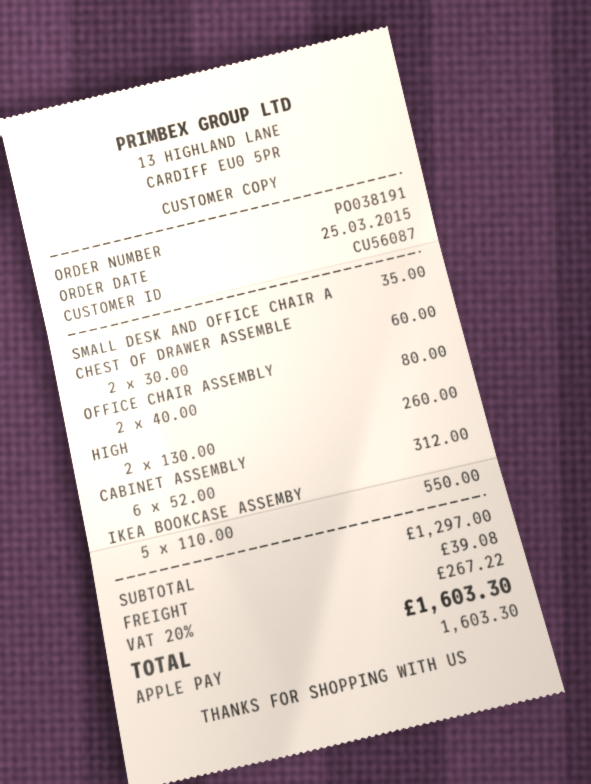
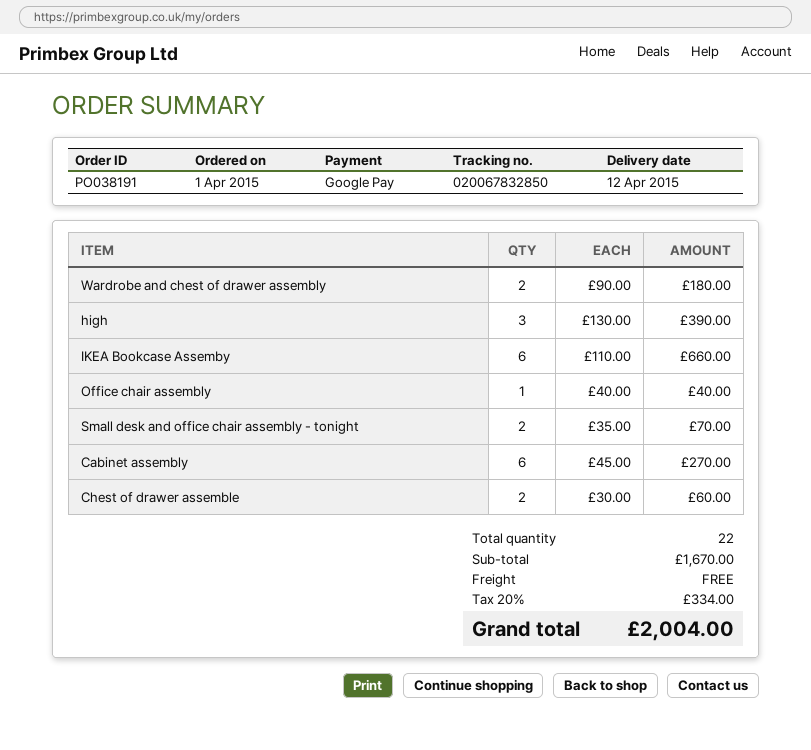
order date: 2015-03-25 -> 2015-04-01
payment method: Apple Pay -> Google Pay
SMALL DESK AND OFFICE CHAIR A: 1 x 35.00 = 35.00 -> 2 x 35.00 = 70.00
OFFICE CHAIR ASSEMBLY: 2 x 40.00 = 80.00 -> 1 x 40.00 = 40.00
HIGH: 2 x 130.00 = 260.00 -> 3 x 130.00 = 390.00
CABINET ASSEMBLY: 6 x 52.00 = 312.00 -> 6 x 45.00 = 270.00
IKEA BOOKCASE ASSEMBY: 5 x 110.00 = 550.00 -> 6 x 110.00 = 660.00
Wardrobe and chest of drawer assembly: none -> 2 x 90.00 = 180.00
subtotal: 1297.00 -> 1670.00
shipping: 39.08 -> 0.00
tax: 20% = 267.22 -> 20% = 334.00
total: 1603.30 -> 2004.00

